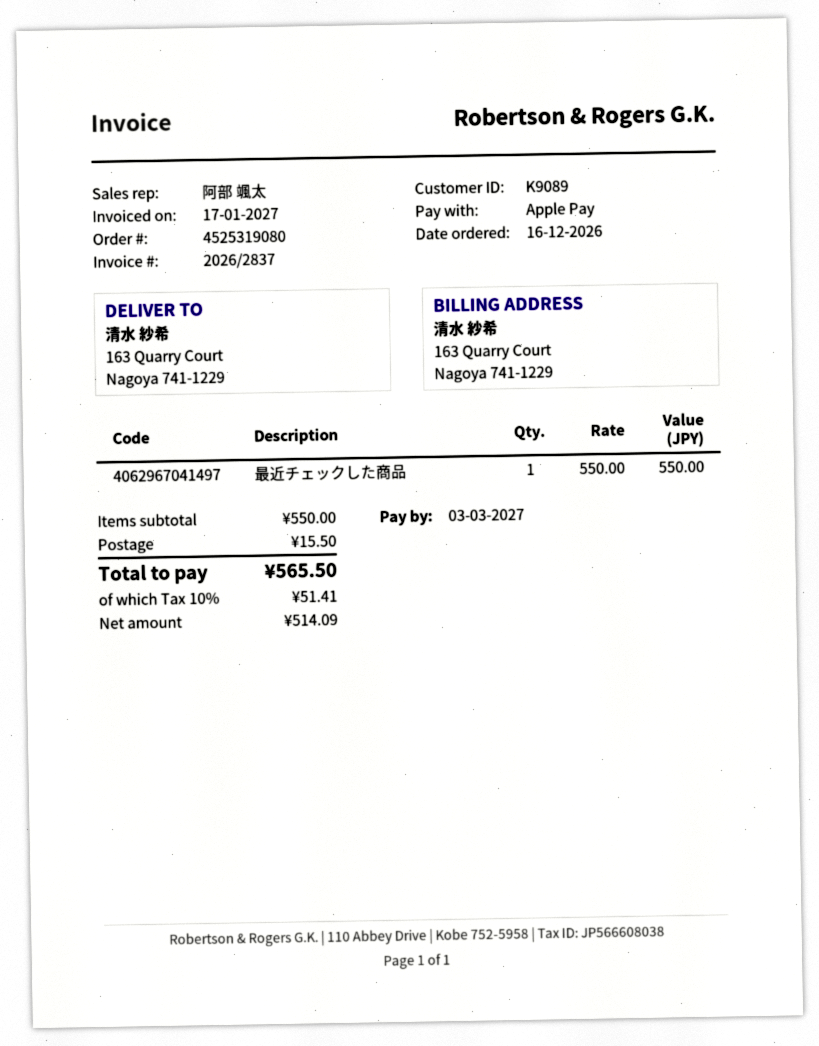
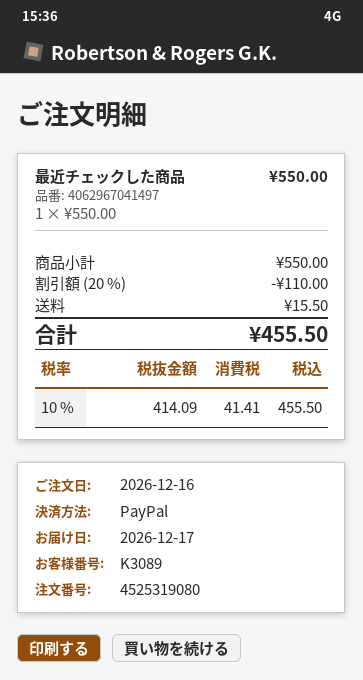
customer number: K9089 -> K3089
payment method: Apple Pay -> PayPal
discount: none -> 20% = 110.00
net: 514.09 -> 414.09
tax: 10% = 51.41 -> 10% = 41.41
total: 565.50 -> 455.50

